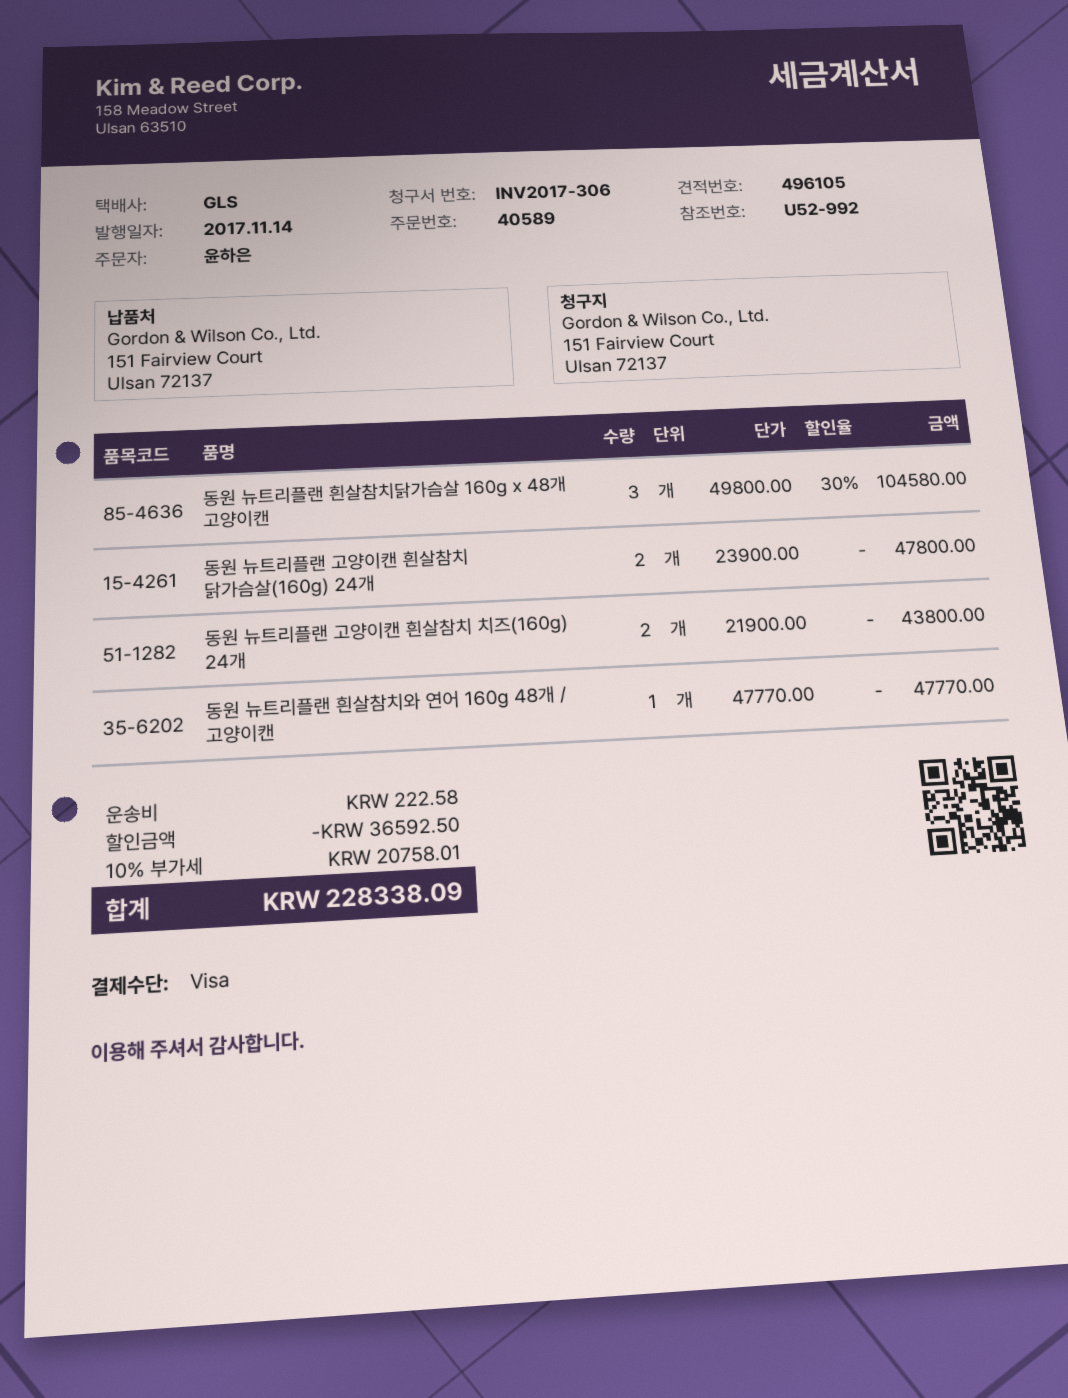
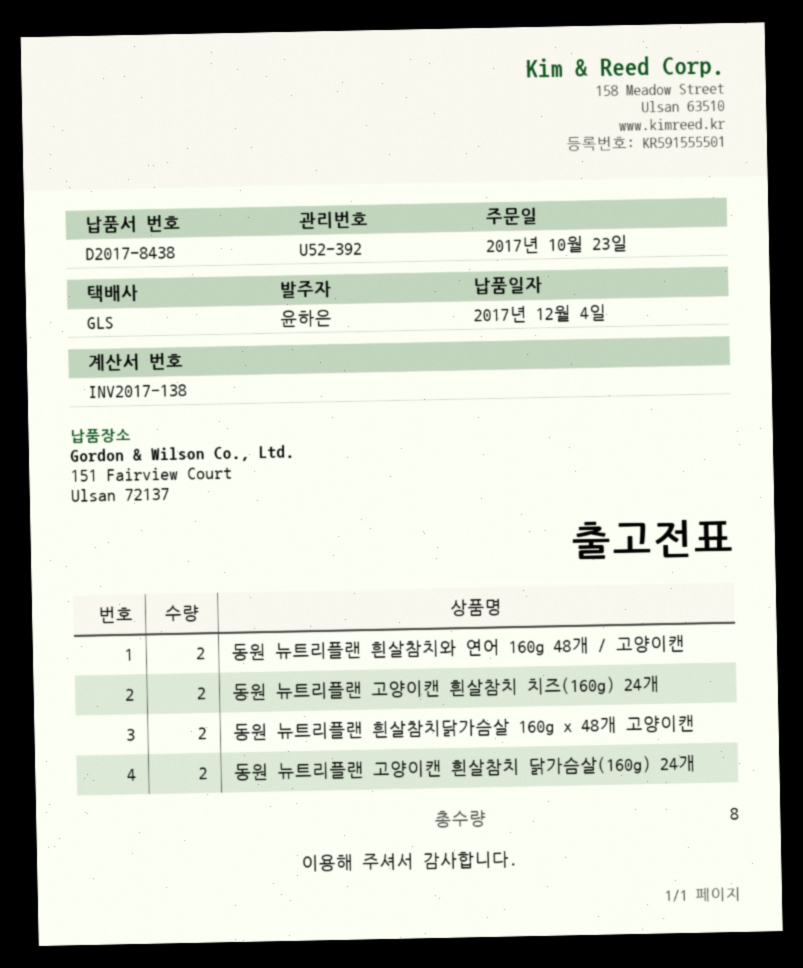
invoice number: INV2017-306 -> INV2017-138
reference: U52-992 -> U52-392
동원 뉴트리플랜 흰살참치닭가슴살 160g x 48개 고양이캔: 3 -> 2
동원 뉴트리플랜 흰살참치와 연어 160g 48개 / 고양이캔: 1 -> 2

